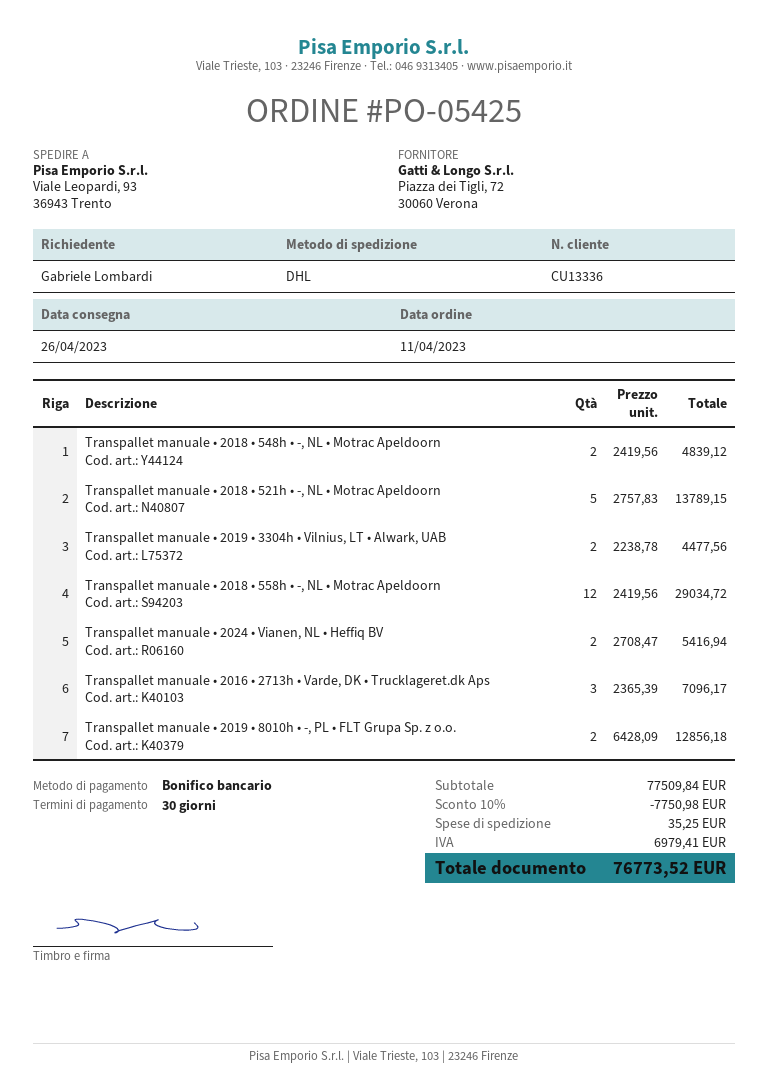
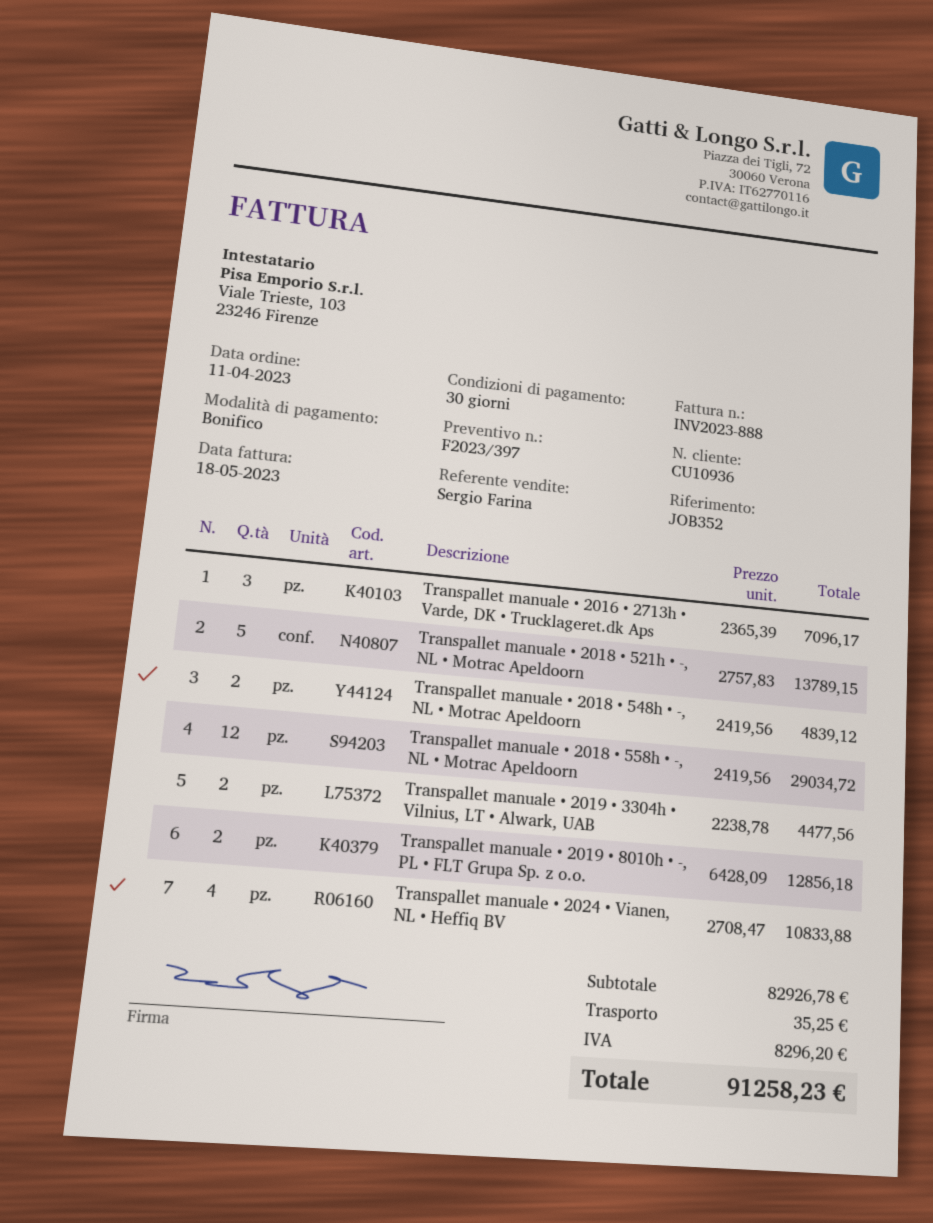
customer number: CU13336 -> CU10936
Transpallet manuale • 2024 • Vianen, NL • Heffiq BV: 2 x 2708.47 = 5416.94 -> 4 x 2708.47 = 10833.88
subtotal: 77509.84 -> 82926.78
discount: 10% = 7750.98 -> none
tax: 6979.41 -> 8296.20
total: 76773.52 -> 91258.23

